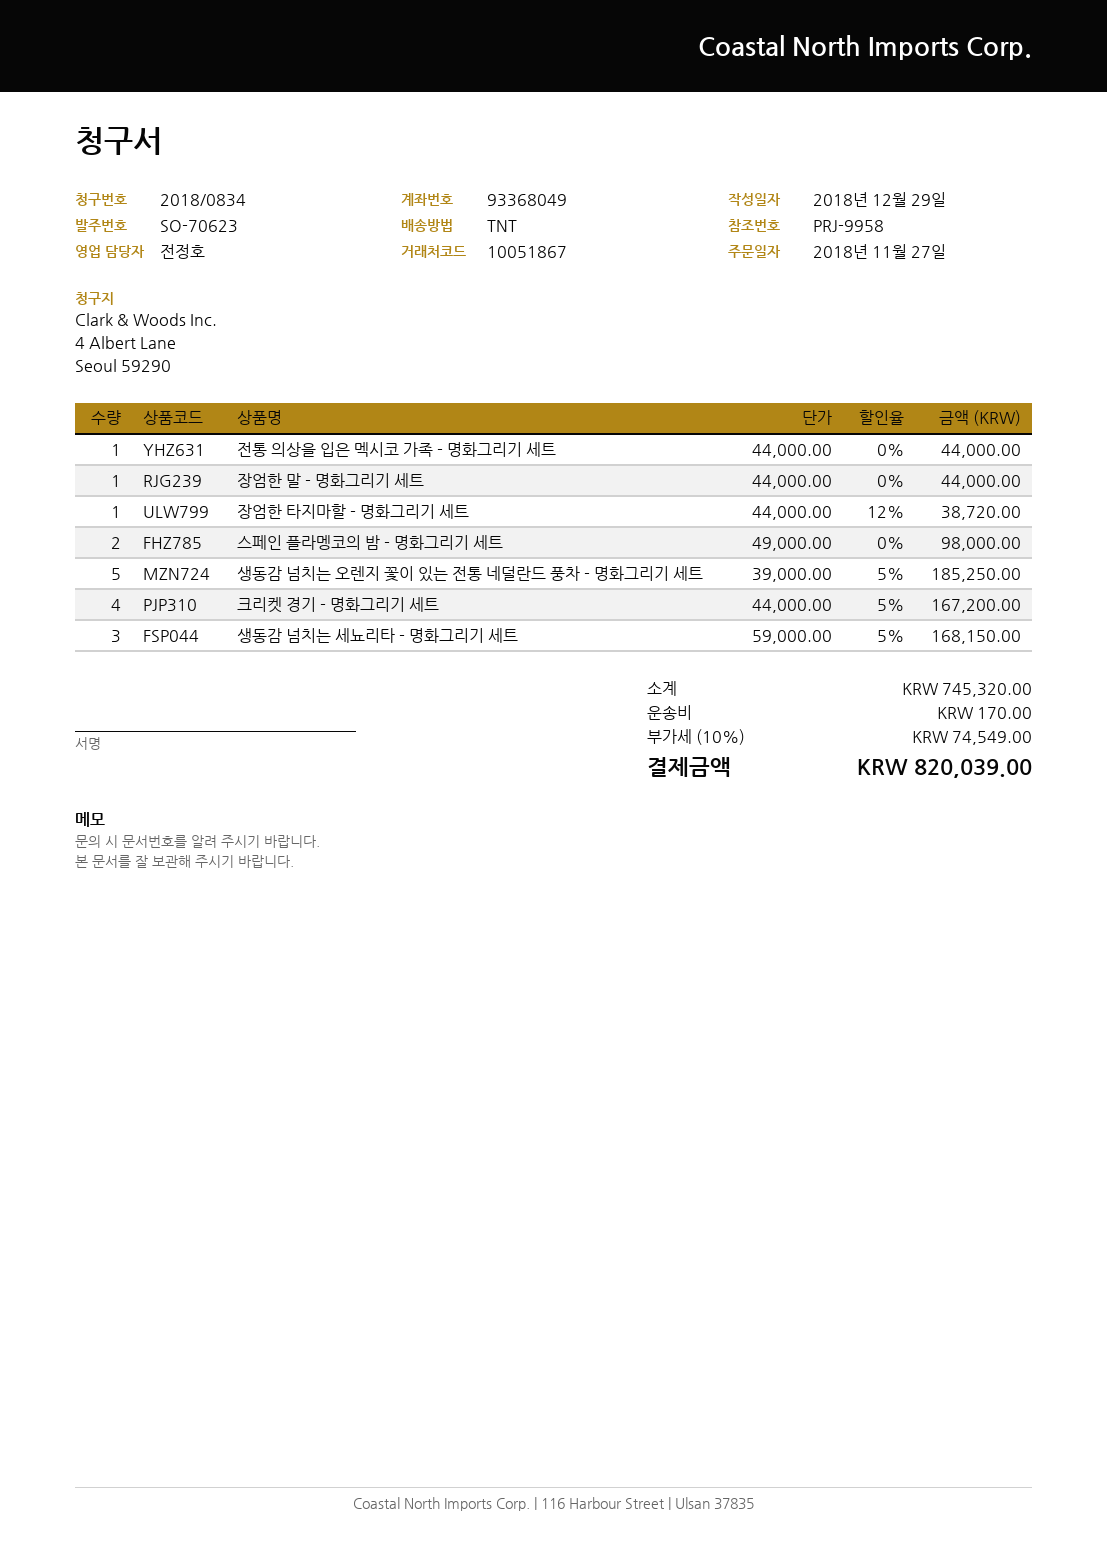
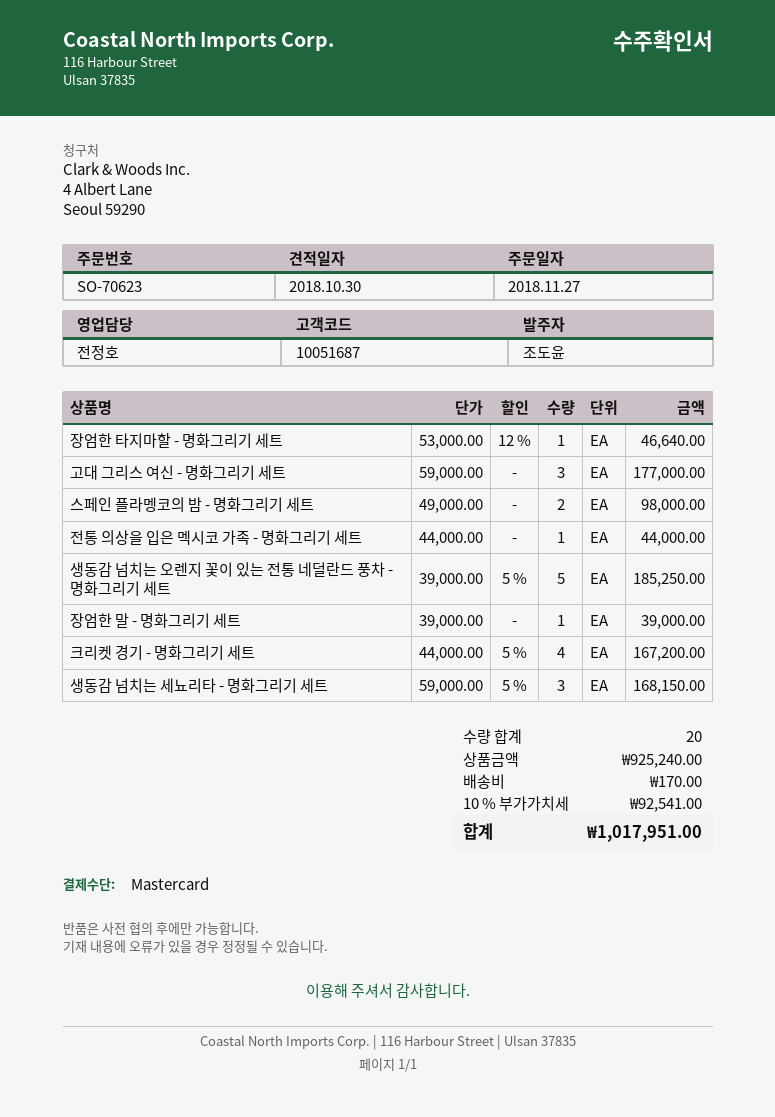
customer number: 10051867 -> 10051687
장엄한 말 - 명화그리기 세트: 1 x 44000.00 = 44000.00 -> 1 x 39000.00 = 39000.00
장엄한 타지마할 - 명화그리기 세트: 1 x 44000.00 - 12% = 38720.00 -> 1 x 53000.00 - 12% = 46640.00
고대 그리스 여신 - 명화그리기 세트: none -> 3 x 59000.00 = 177000.00
subtotal: 745320.00 -> 925240.00
tax: 10% = 74549.00 -> 10% = 92541.00
total: 820039.00 -> 1017951.00

